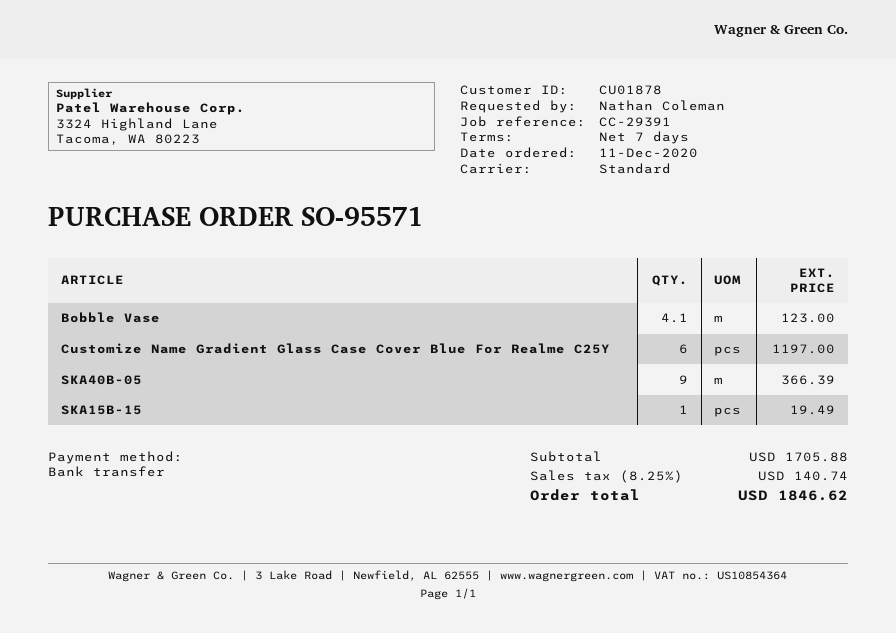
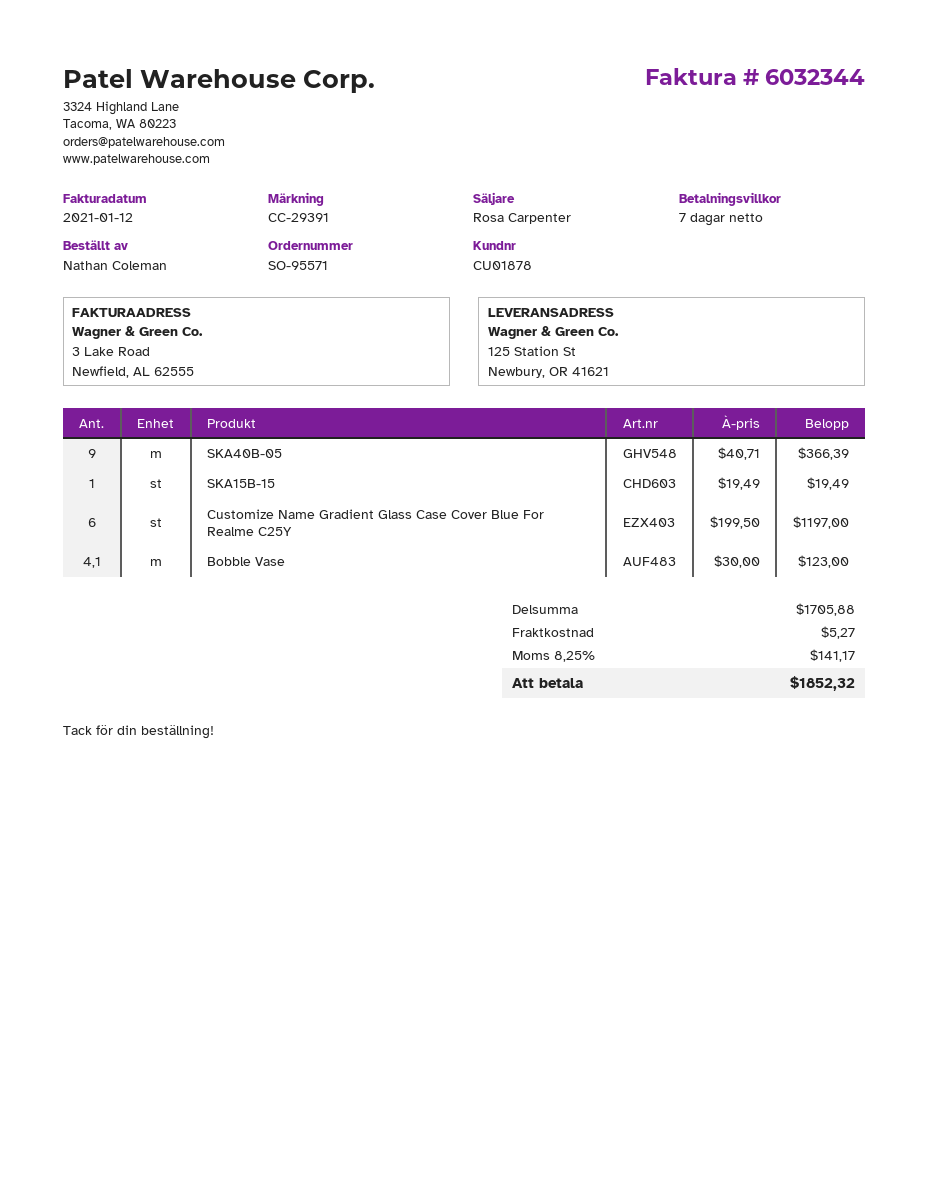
shipping: none -> 5.27
tax: 8.25% = 140.74 -> 8.25% = 141.17
total: 1846.62 -> 1852.32

